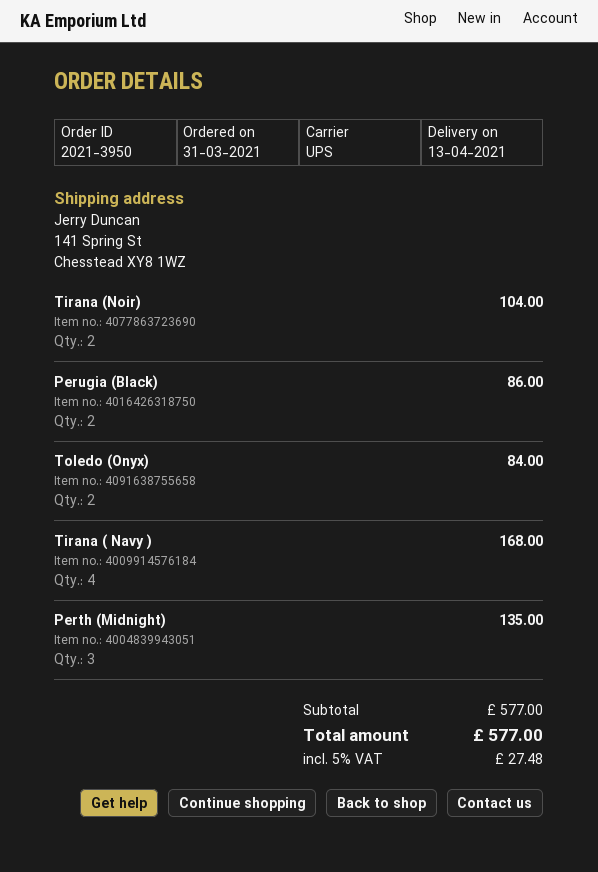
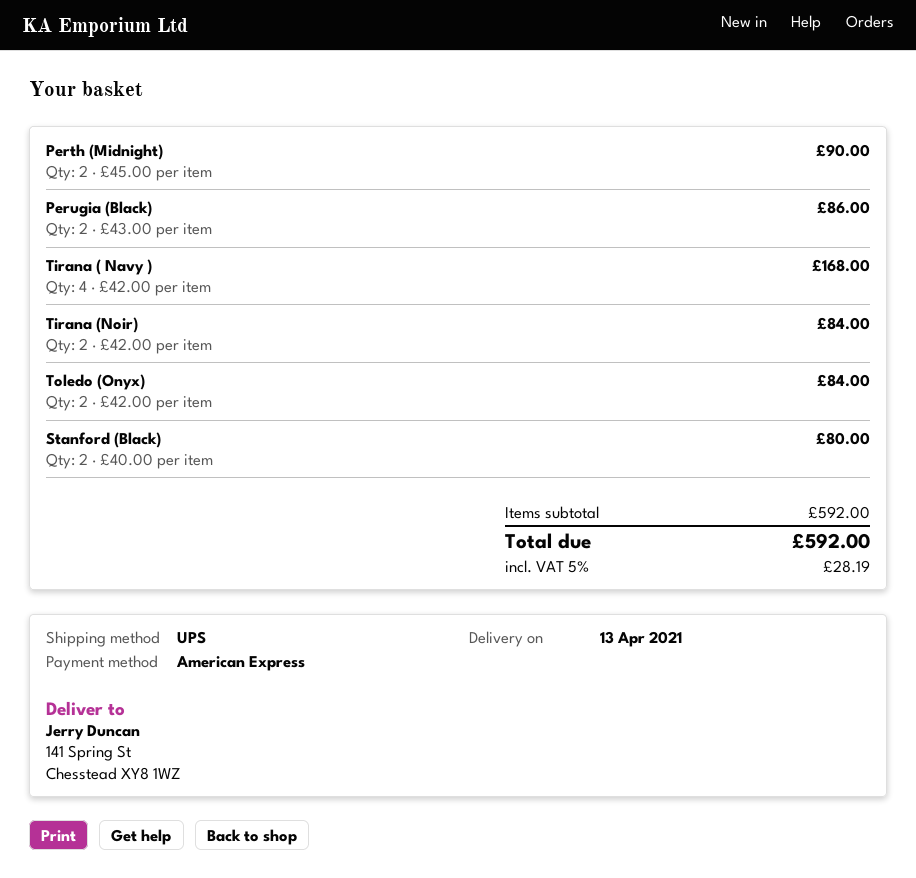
Tirana (Noir): 2 for 104.00 -> 2 for 84.00
Perth (Midnight): 3 for 135.00 -> 2 for 90.00
Stanford (Black): none -> 2 for 80.00
subtotal: 577.00 -> 592.00
tax: 5% = 27.48 -> 5% = 28.19
total: 577.00 -> 592.00

